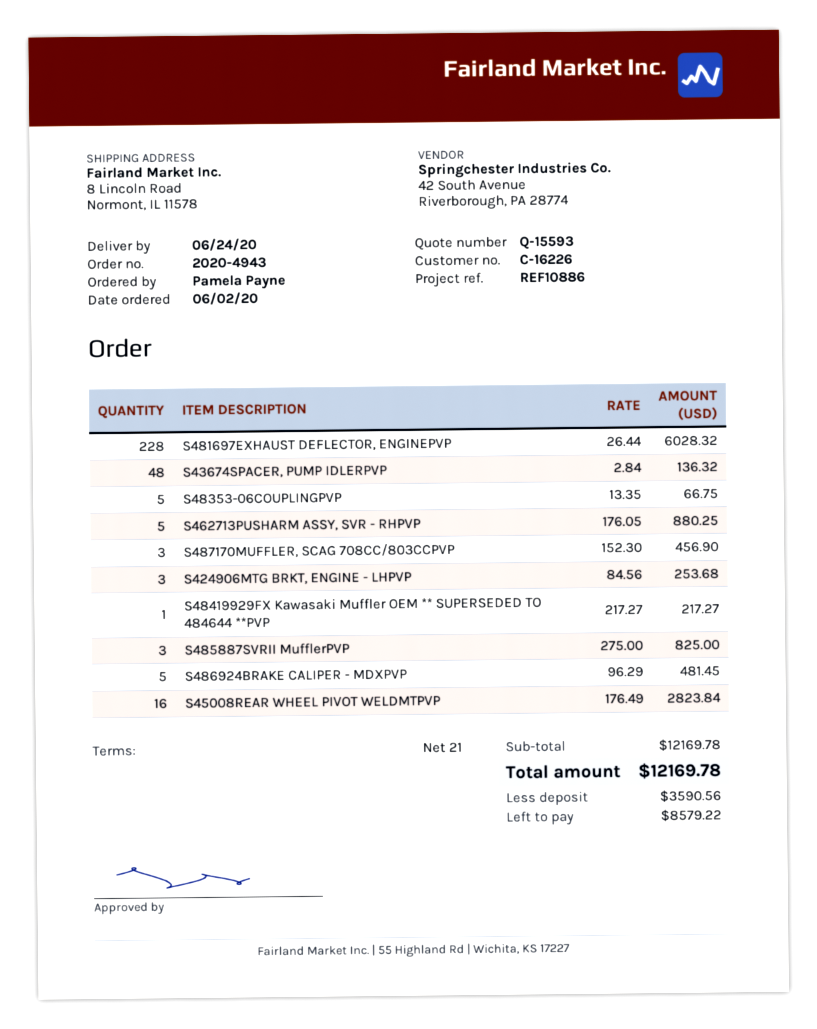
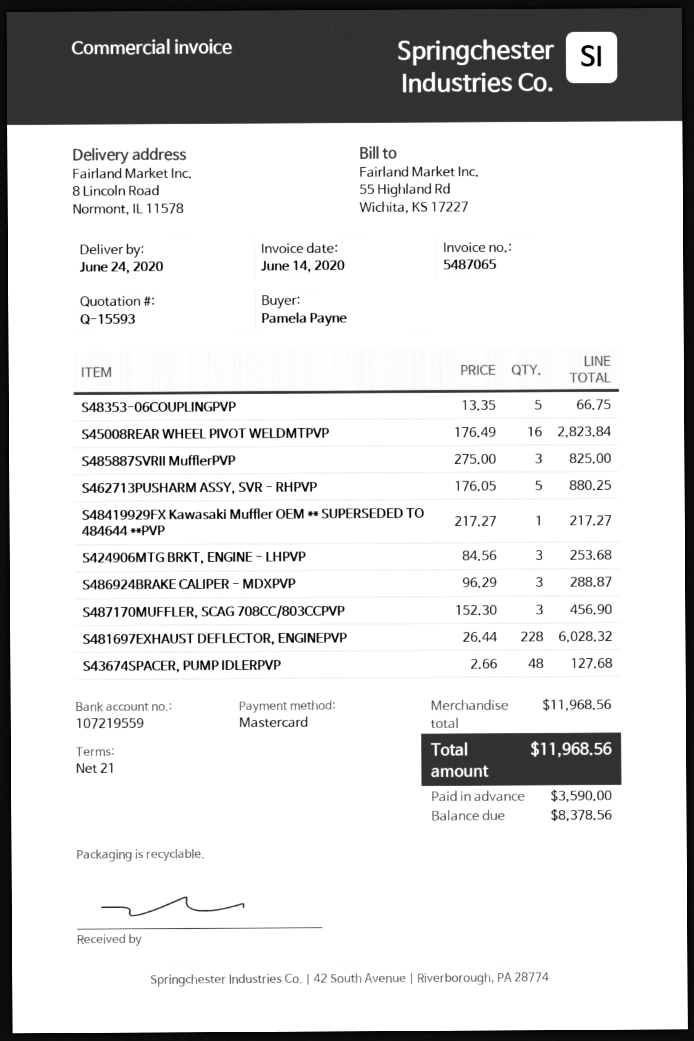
S43674SPACER, PUMP IDLERPVP: 48 x 2.84 = 136.32 -> 48 x 2.66 = 127.68
S486924BRAKE CALIPER - MDXPVP: 5 x 96.29 = 481.45 -> 3 x 96.29 = 288.87
subtotal: 12169.78 -> 11968.56
total: 12169.78 -> 11968.56
deposit: 3590.56 -> 3590.00
balance: 8579.22 -> 8378.56

